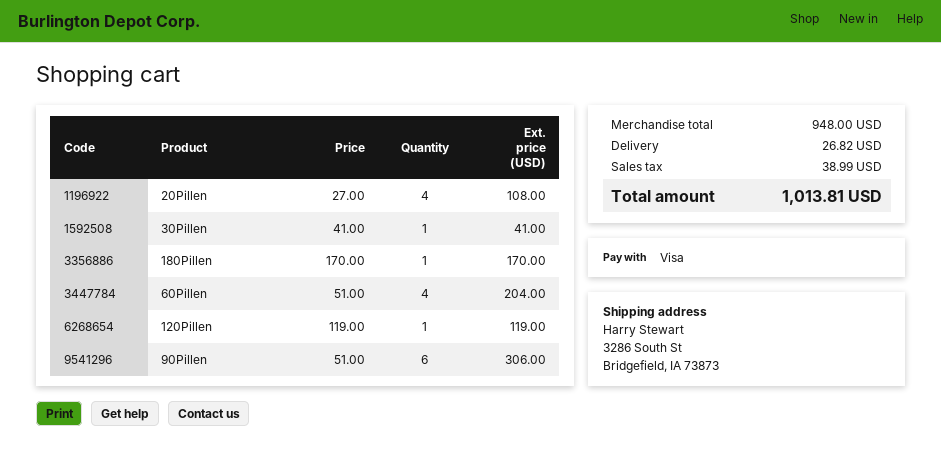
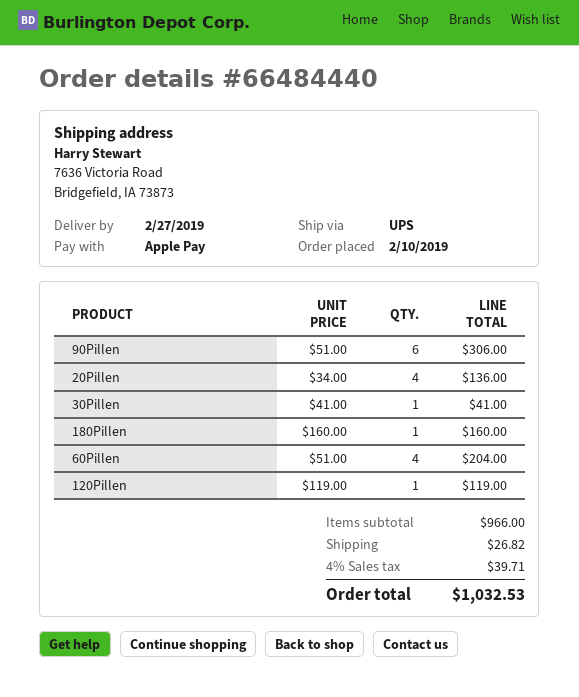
payment method: Visa -> Apple Pay
ship to: 3286 South St, Bridgefield, IA 73873 -> 7636 Victoria Road, Bridgefield, IA 73873
20Pillen: 4 x 27.00 = 108.00 -> 4 x 34.00 = 136.00
180Pillen: 1 x 170.00 = 170.00 -> 1 x 160.00 = 160.00
subtotal: 948.00 -> 966.00
tax: 38.99 -> 39.71
total: 1013.81 -> 1032.53

